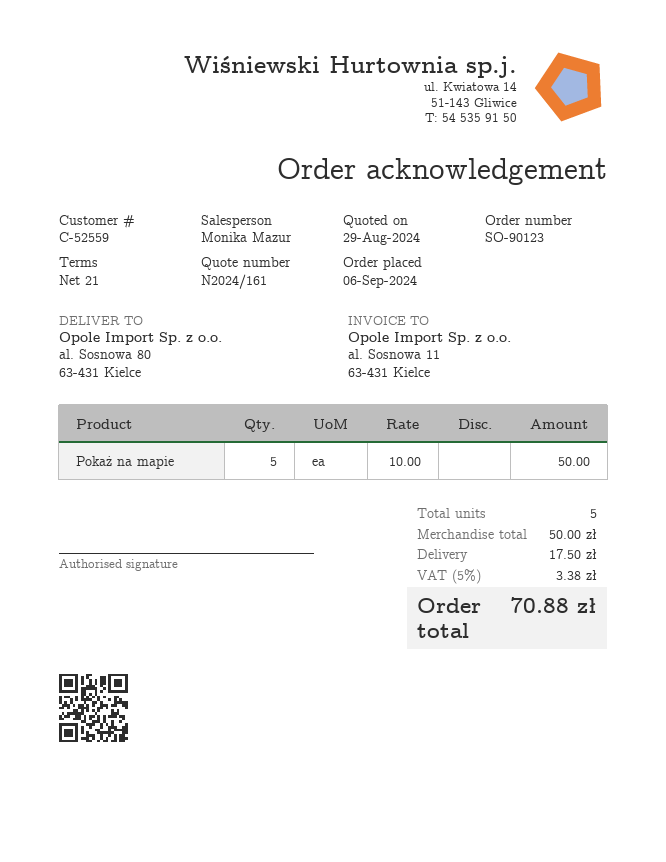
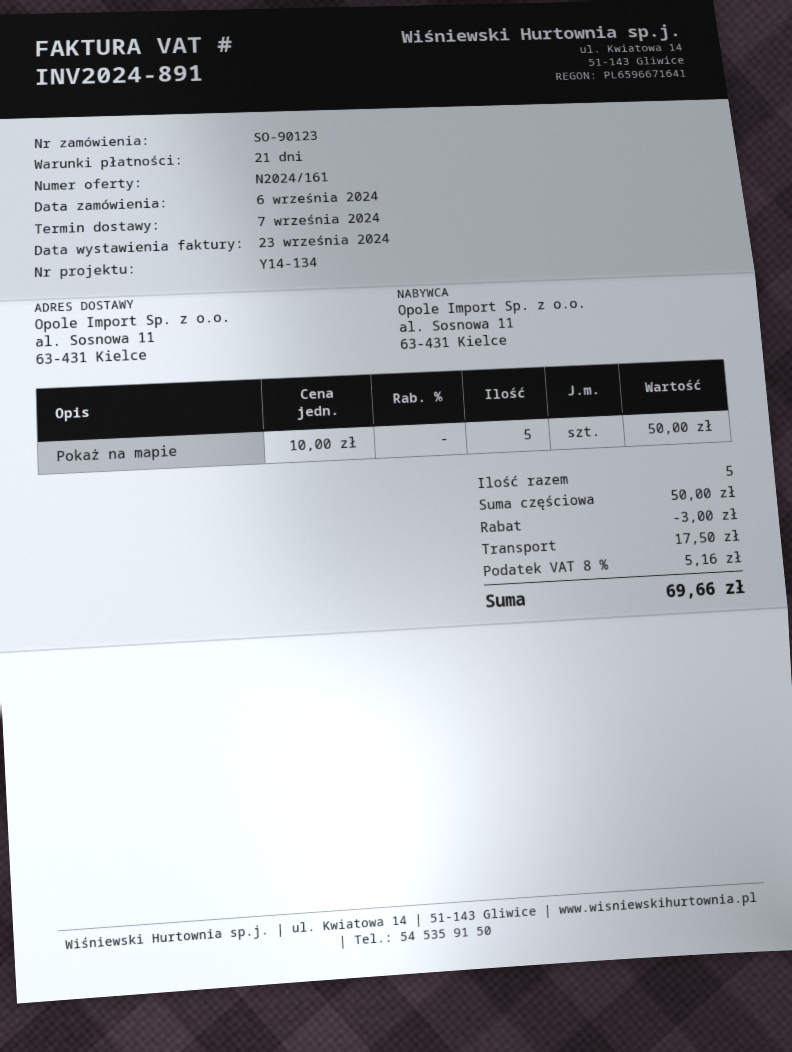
ship to: al. Sosnowa 80, 63-431 Kielce -> al. Sosnowa 11, 63-431 Kielce
discount: none -> 3.00
tax: 5% = 3.38 -> 8% = 5.16
total: 70.88 -> 69.66

